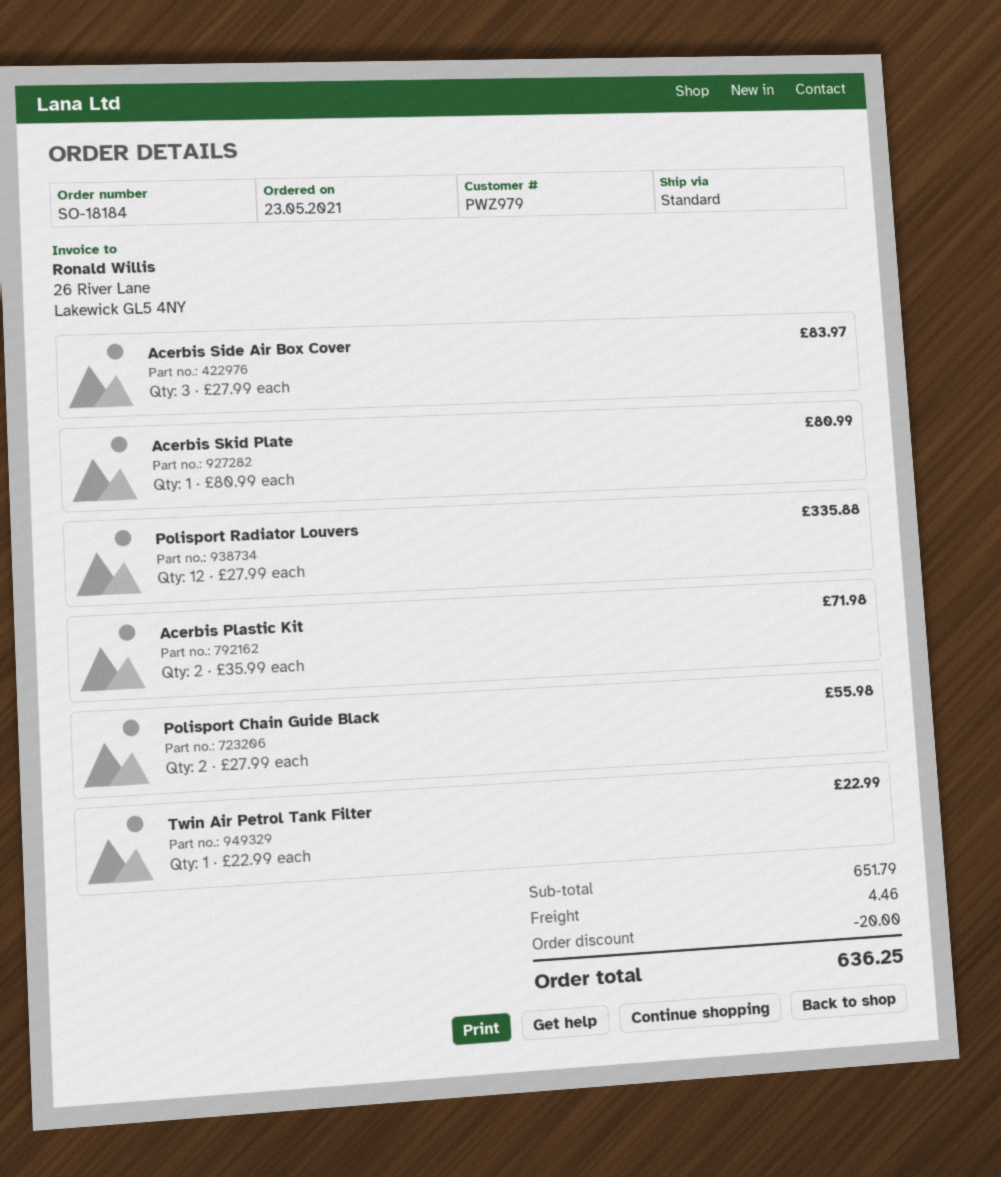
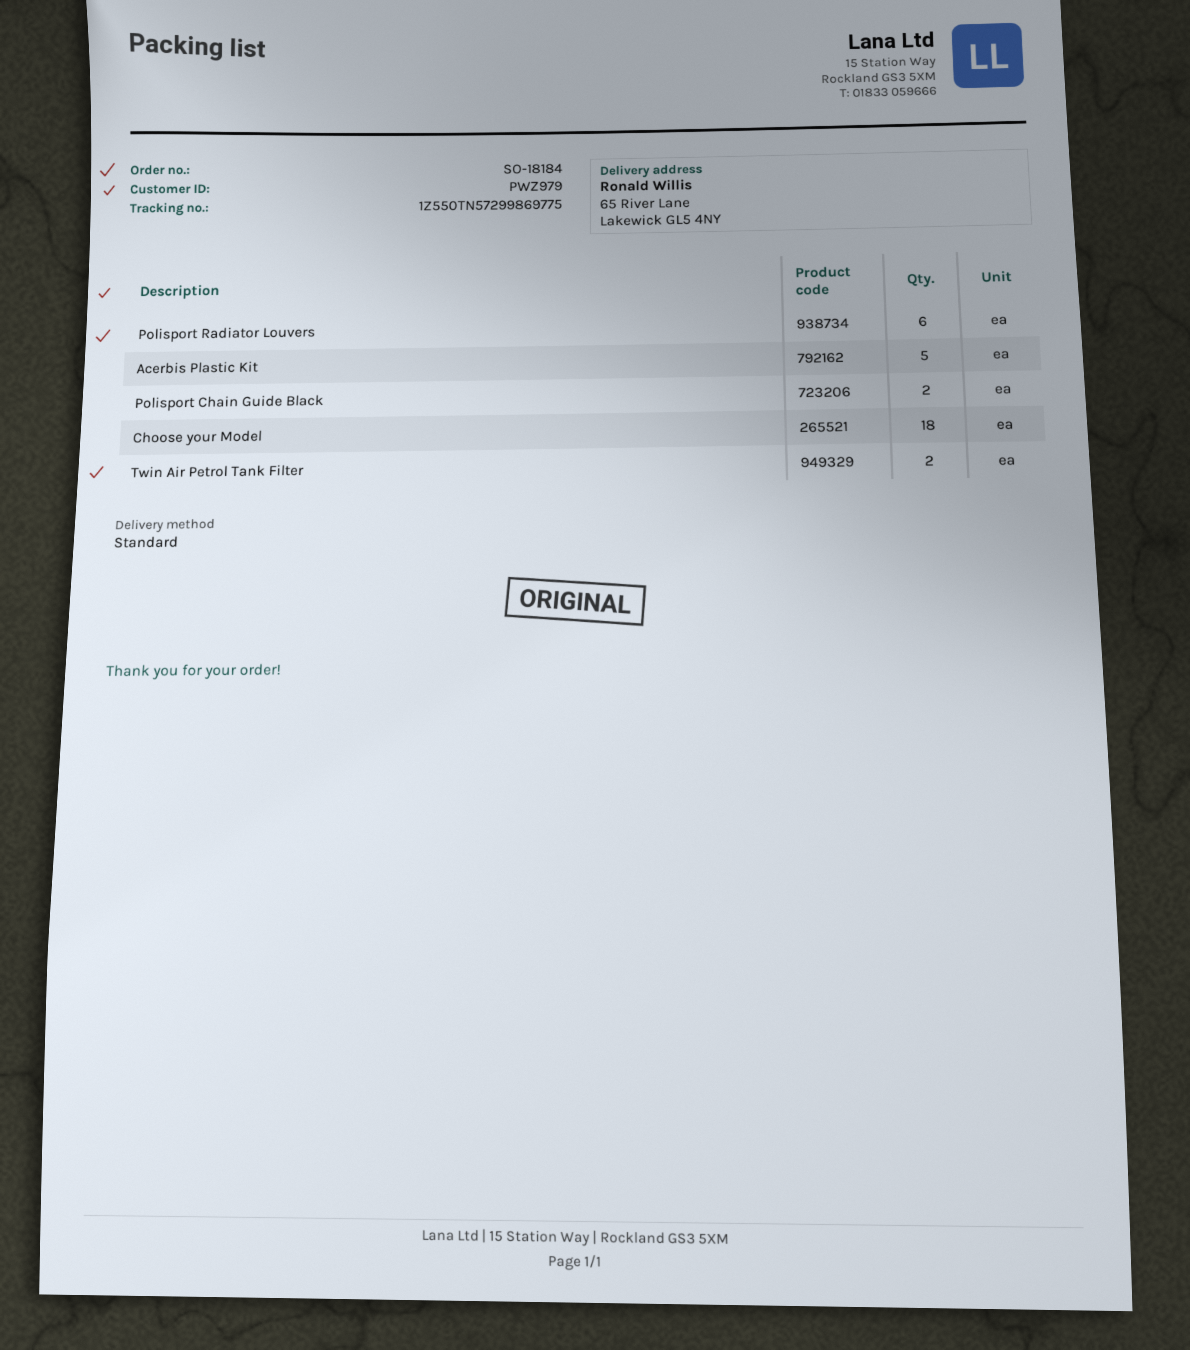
Acerbis Side Air Box Cover: 3 -> none
Acerbis Skid Plate: 1 -> none
Polisport Radiator Louvers: 12 -> 6
Acerbis Plastic Kit: 2 -> 5
Twin Air Petrol Tank Filter: 1 -> 2
Choose your Model: none -> 18

